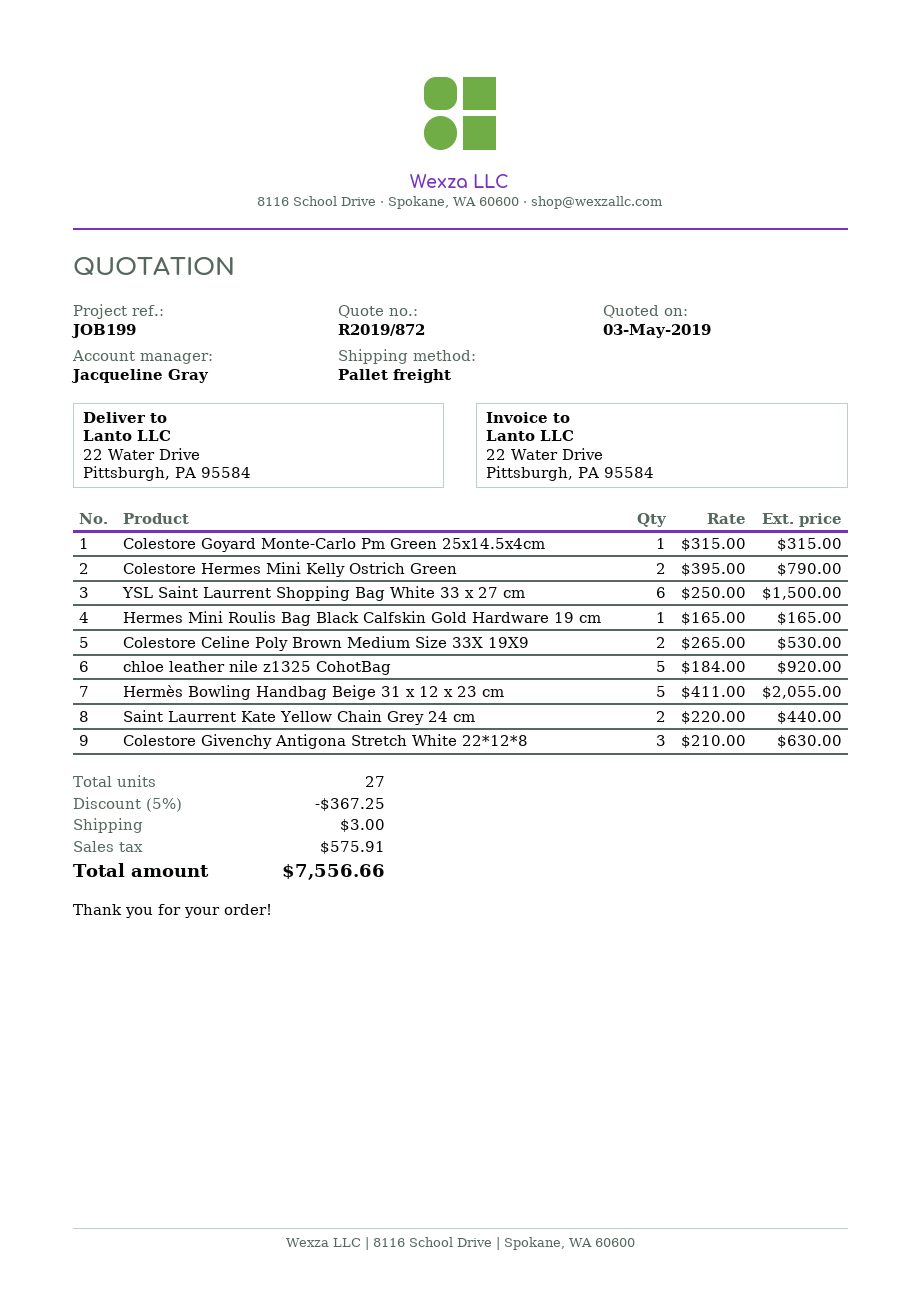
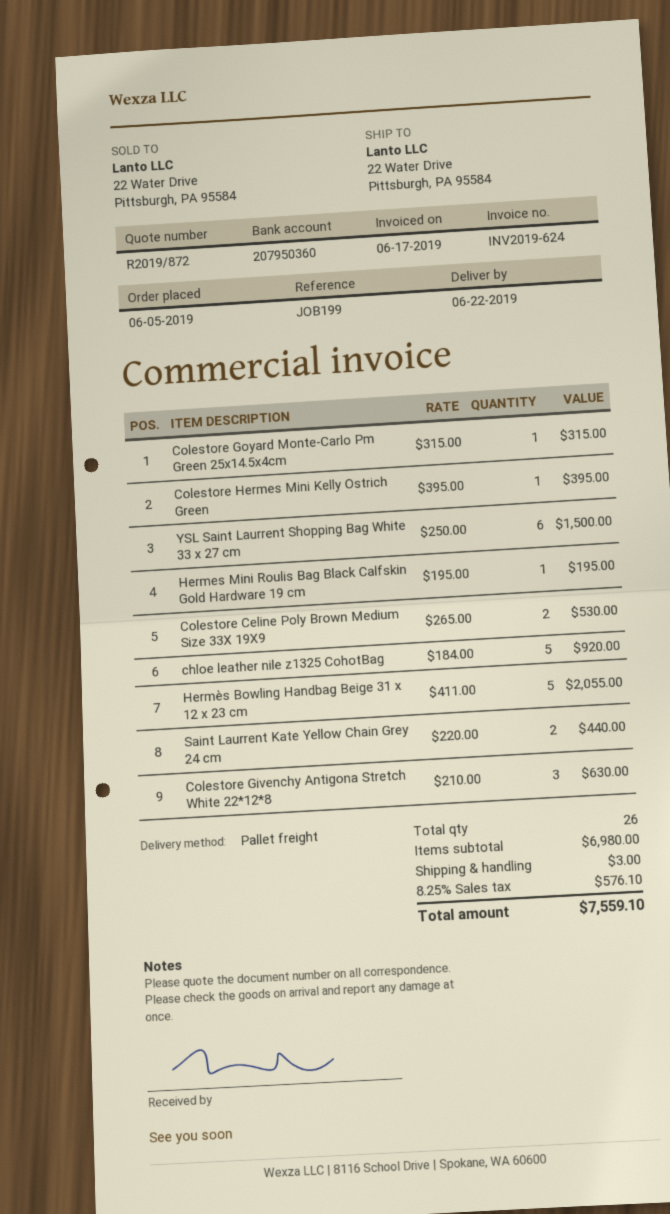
Colestore Hermes Mini Kelly Ostrich Green: 2 x 395.00 = 790.00 -> 1 x 395.00 = 395.00
Hermes Mini Roulis Bag Black Calfskin Gold Hardware 19 cm: 1 x 165.00 = 165.00 -> 1 x 195.00 = 195.00
total quantity: 27 -> 26
discount: 5% = 367.25 -> none
tax: 575.91 -> 576.10
total: 7556.66 -> 7559.10

